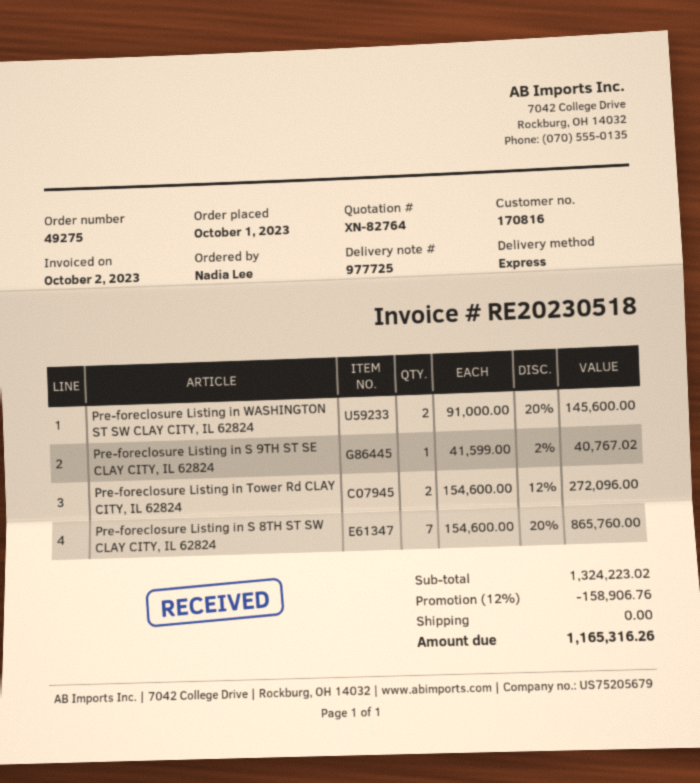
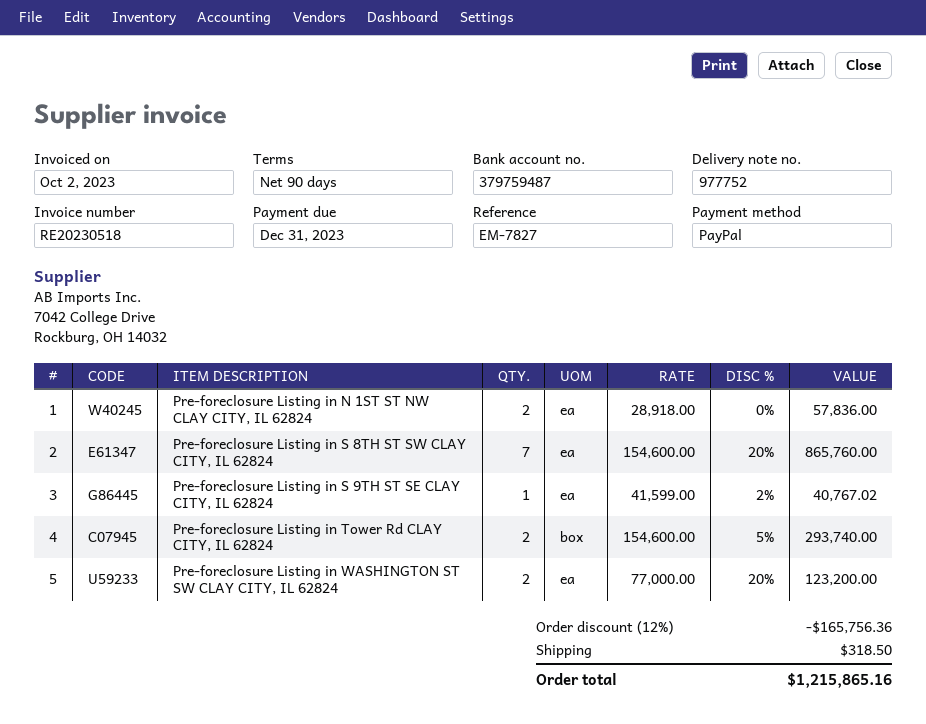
delivery note number: 977725 -> 977752
Pre-foreclosure Listing in WASHINGTON ST SW CLAY CITY, IL 62824: 2 x 91000.00 - 20% = 145600.00 -> 2 x 77000.00 - 20% = 123200.00
Pre-foreclosure Listing in Tower Rd CLAY CITY, IL 62824: 2 x 154600.00 - 12% = 272096.00 -> 2 x 154600.00 - 5% = 293740.00
Pre-foreclosure Listing in N 1ST ST NW CLAY CITY, IL 62824: none -> 2 x 28918.00 = 57836.00
discount: 12% = 158906.76 -> 12% = 165756.36
shipping: 0.00 -> 318.50
total: 1165316.26 -> 1215865.16

